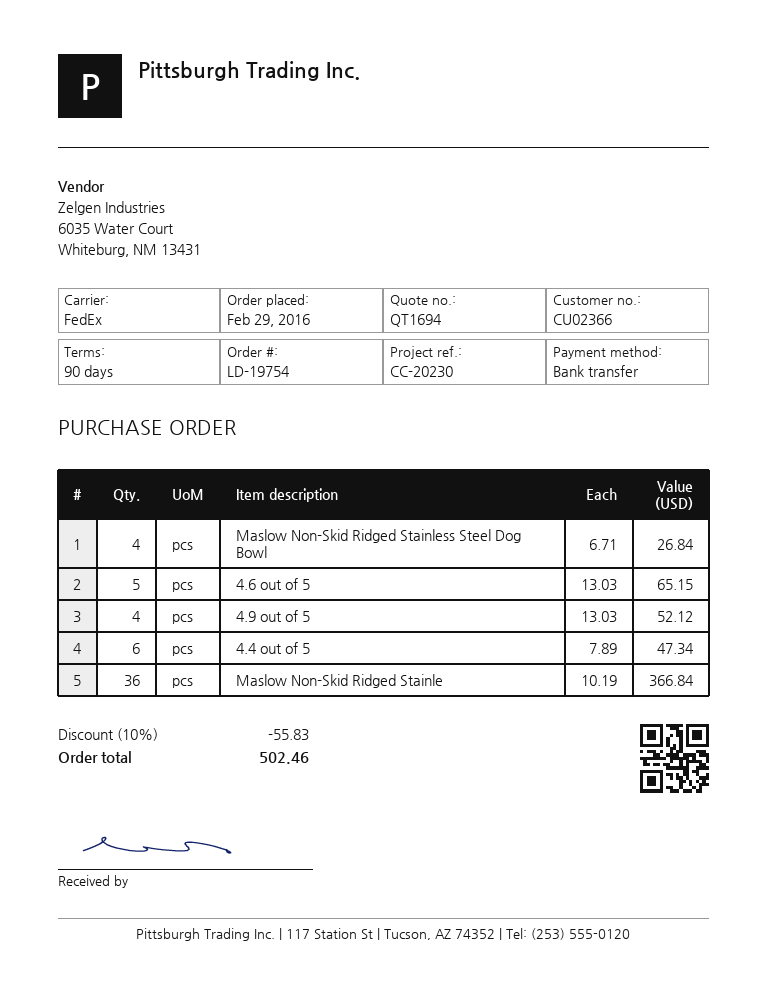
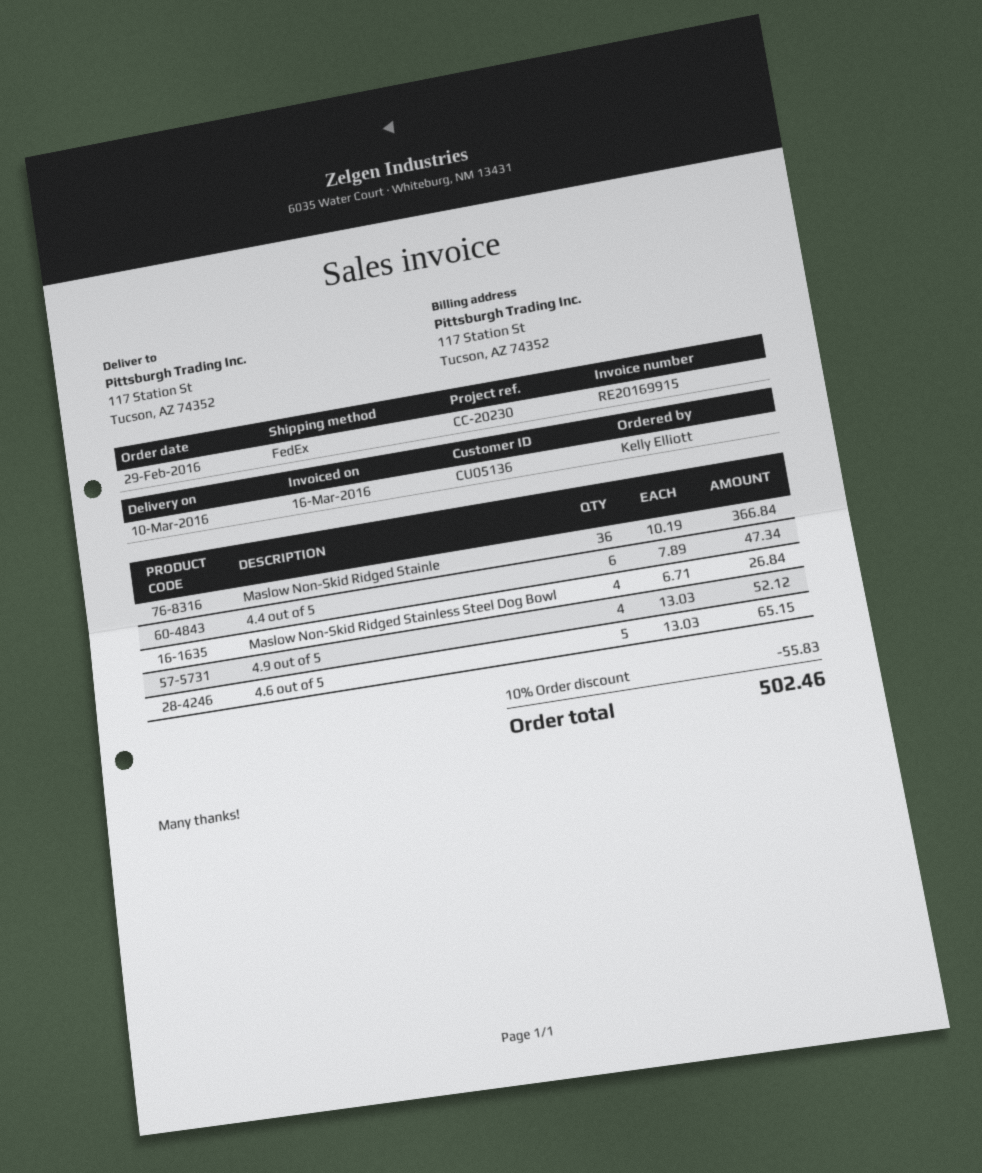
customer number: CU02366 -> CU05136

